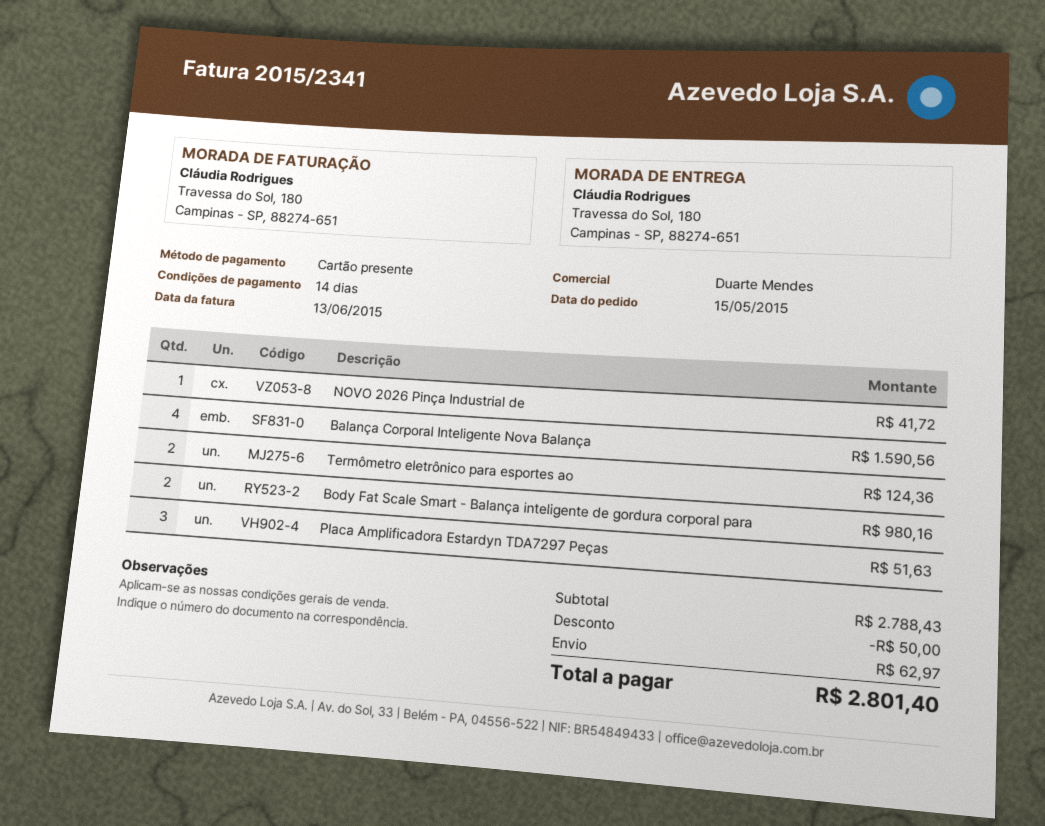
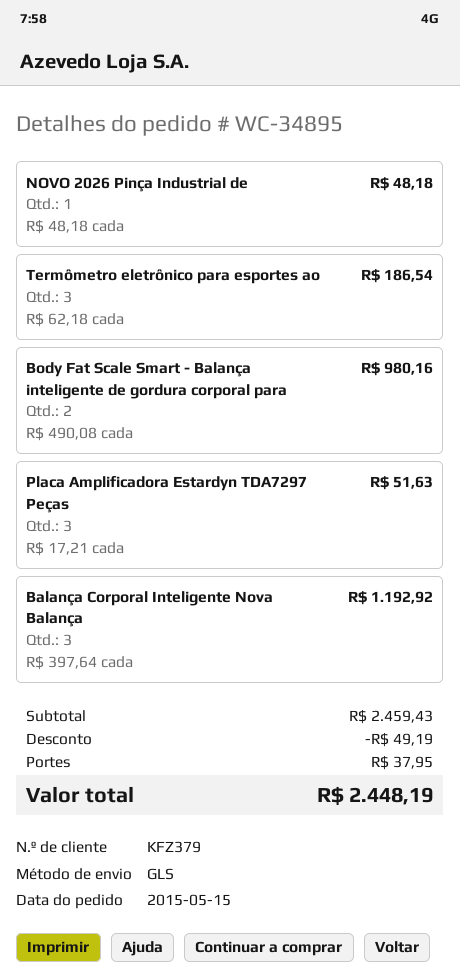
NOVO 2026 Pinça Industrial de: 1 for 41.72 -> 1 for 48.18
Balança Corporal Inteligente Nova Balança: 4 for 1590.56 -> 3 for 1192.92
Termômetro eletrônico para esportes ao: 2 for 124.36 -> 3 for 186.54
subtotal: 2788.43 -> 2459.43
discount: 50.00 -> 49.19
shipping: 62.97 -> 37.95
total: 2801.40 -> 2448.19

